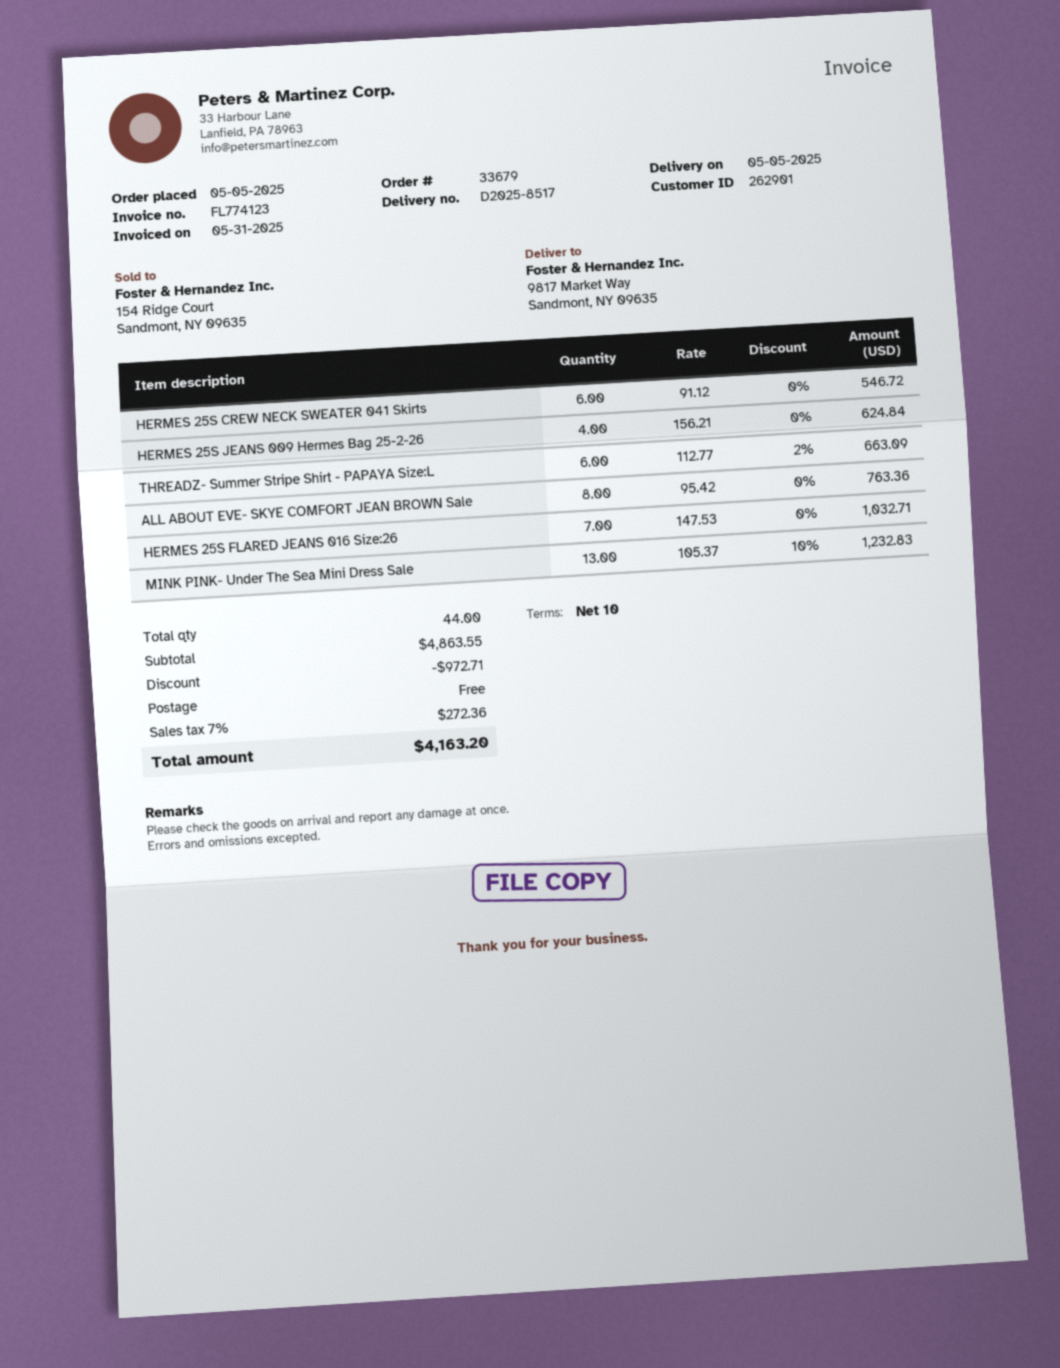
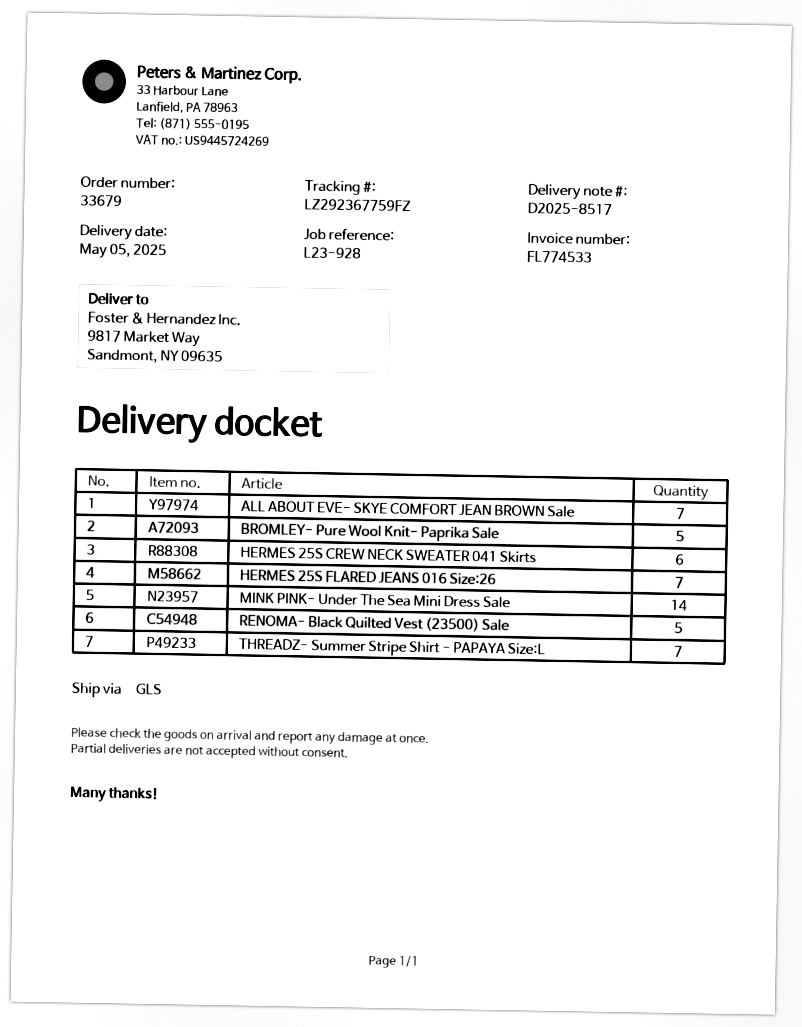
invoice number: FL774123 -> FL774533
HERMES 25S JEANS 009 Hermes Bag 25-2-26: 4 -> none
THREADZ- Summer Stripe Shirt - PAPAYA Size:L: 6 -> 7
ALL ABOUT EVE- SKYE COMFORT JEAN BROWN Sale: 8 -> 7
MINK PINK- Under The Sea Mini Dress Sale: 13 -> 14
BROMLEY- Pure Wool Knit- Paprika Sale: none -> 5
RENOMA- Black Quilted Vest (23500) Sale: none -> 5

